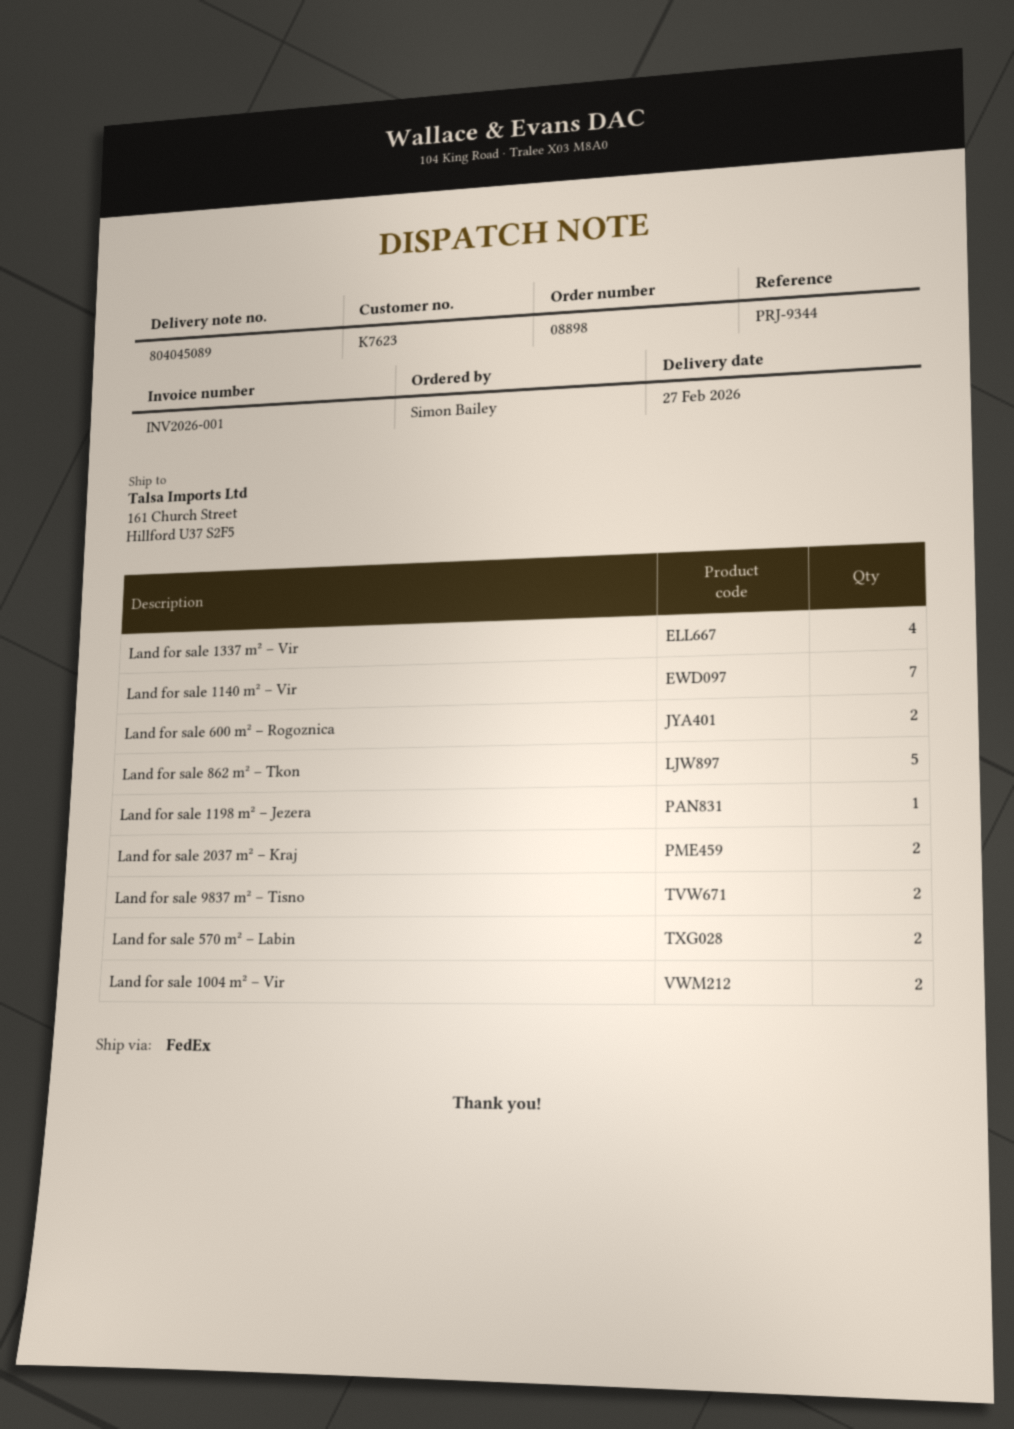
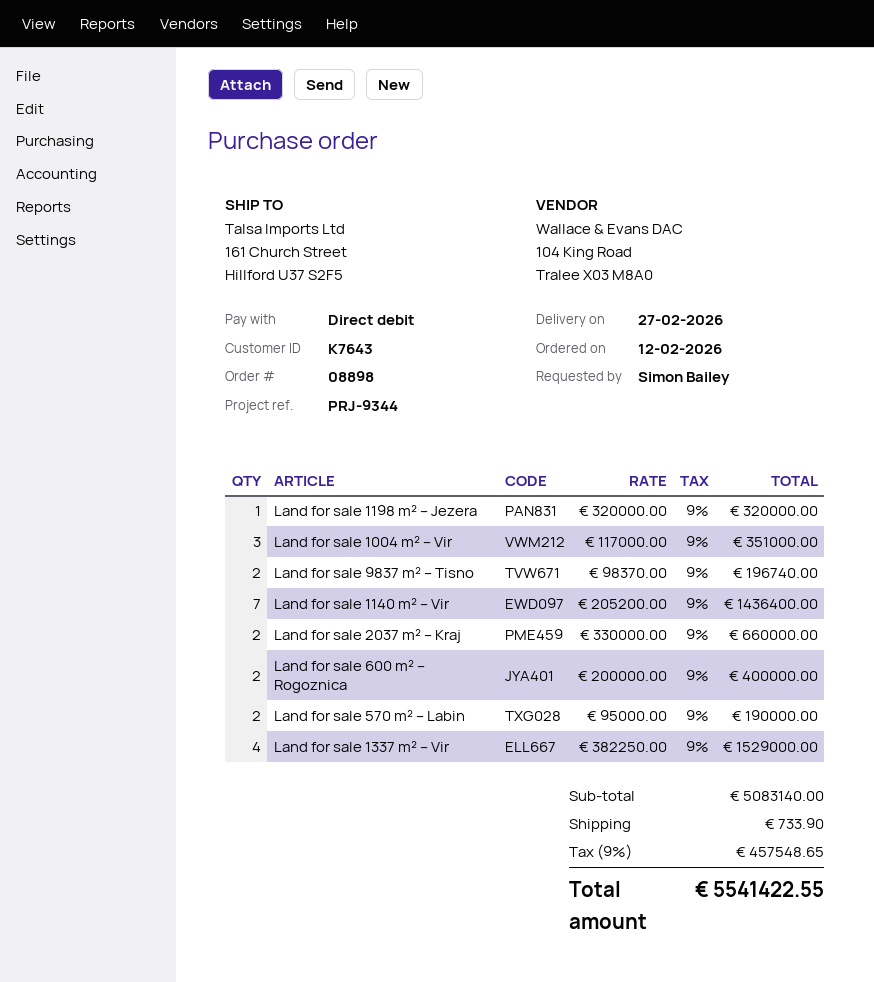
customer number: K7623 -> K7643
Land for sale 862 m² – Tkon: 5 -> none
Land for sale 1004 m² – Vir: 2 -> 3

